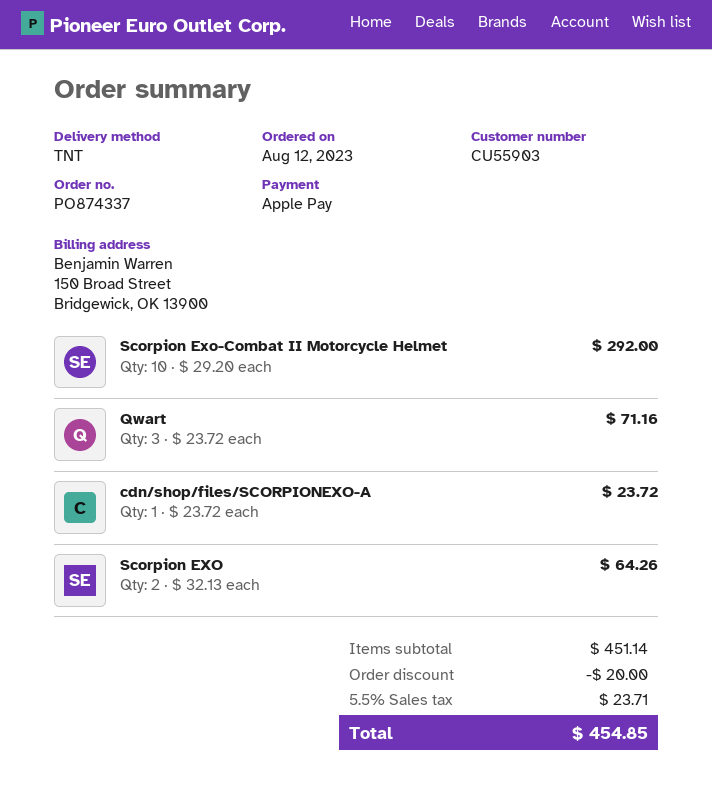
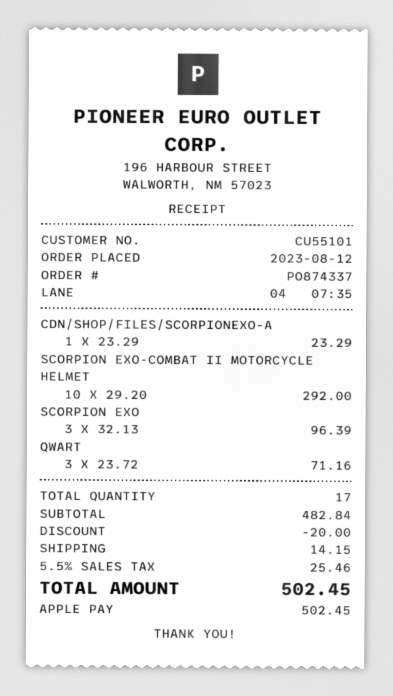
customer number: CU55903 -> CU55101
cdn/shop/files/SCORPIONEXO-A: 1 x 23.72 = 23.72 -> 1 x 23.29 = 23.29
Scorpion EXO: 2 x 32.13 = 64.26 -> 3 x 32.13 = 96.39
subtotal: 451.14 -> 482.84
shipping: none -> 14.15
tax: 5.5% = 23.71 -> 5.5% = 25.46
total: 454.85 -> 502.45

